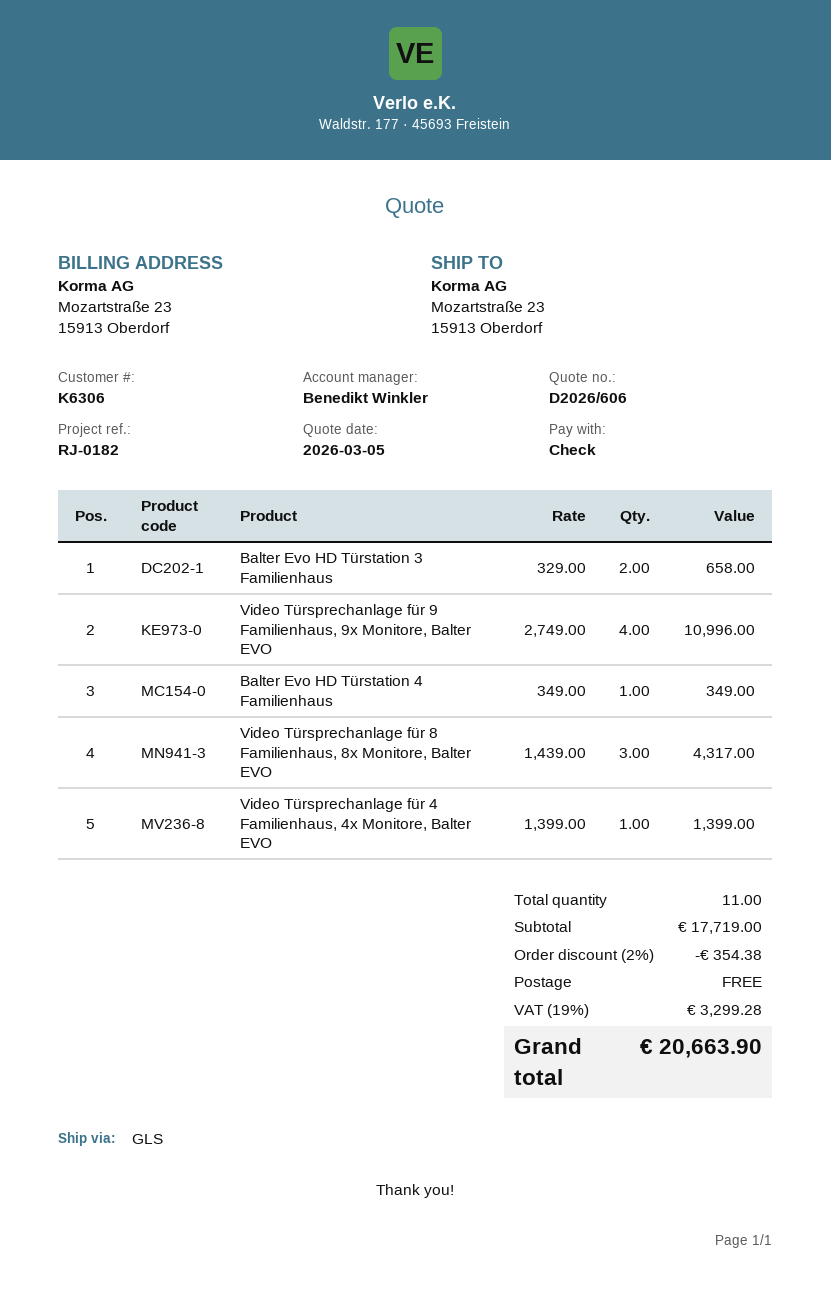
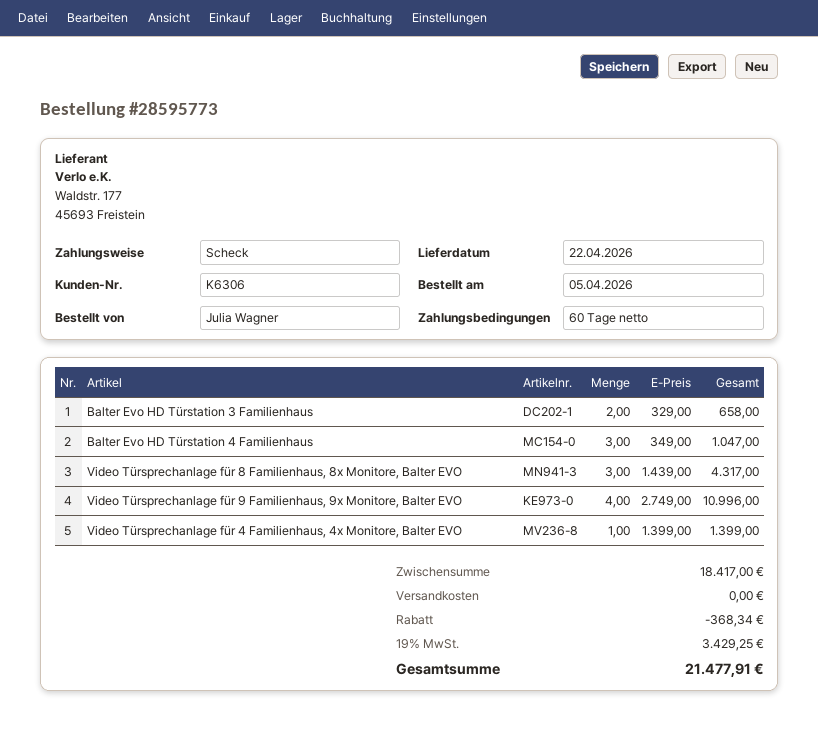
Balter Evo HD Türstation 4 Familienhaus: 1 x 349.00 = 349.00 -> 3 x 349.00 = 1047.00
subtotal: 17719.00 -> 18417.00
discount: 354.38 -> 368.34
tax: 19% = 3299.28 -> 19% = 3429.25
total: 20663.90 -> 21477.91

